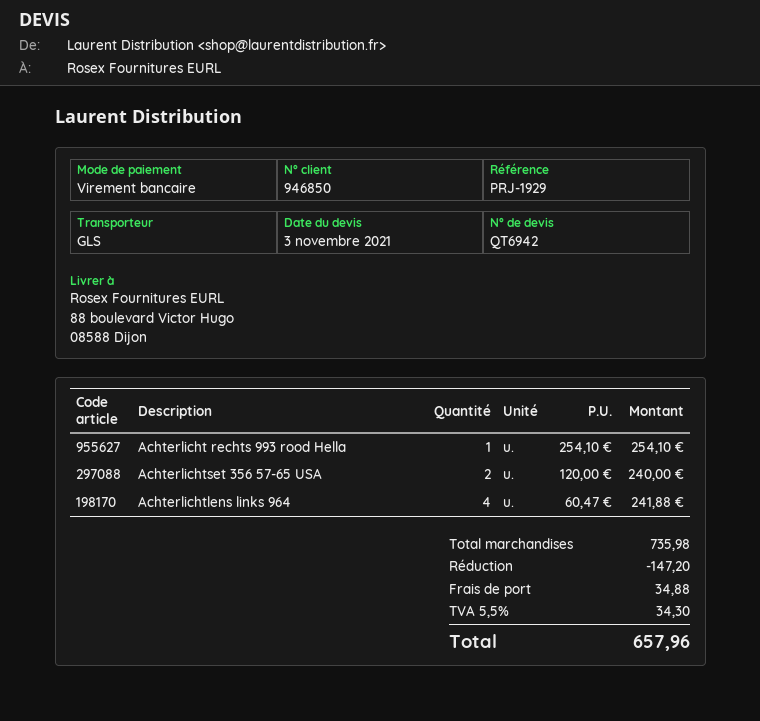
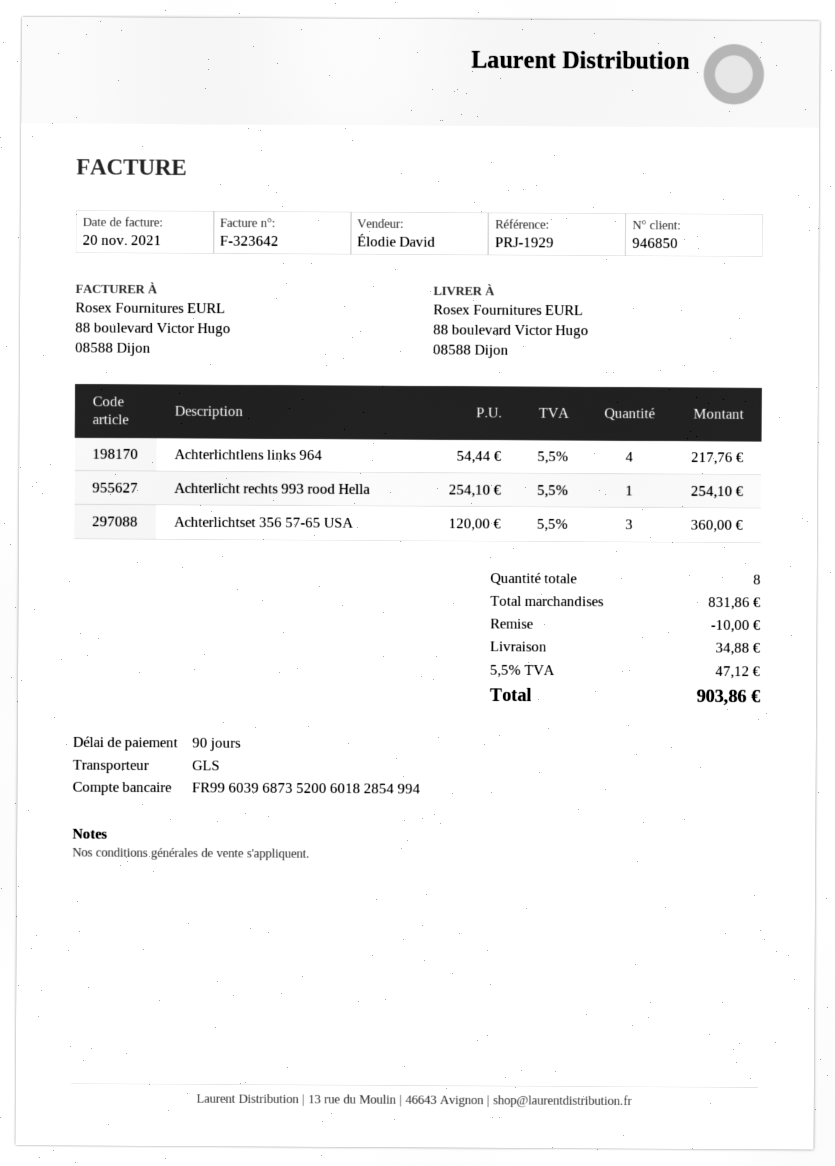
Achterlichtset 356 57-65 USA: 2 x 120.00 = 240.00 -> 3 x 120.00 = 360.00
Achterlichtlens links 964: 4 x 60.47 = 241.88 -> 4 x 54.44 = 217.76
subtotal: 735.98 -> 831.86
discount: 147.20 -> 10.00
tax: 5.5% = 34.30 -> 5.5% = 47.12
total: 657.96 -> 903.86

